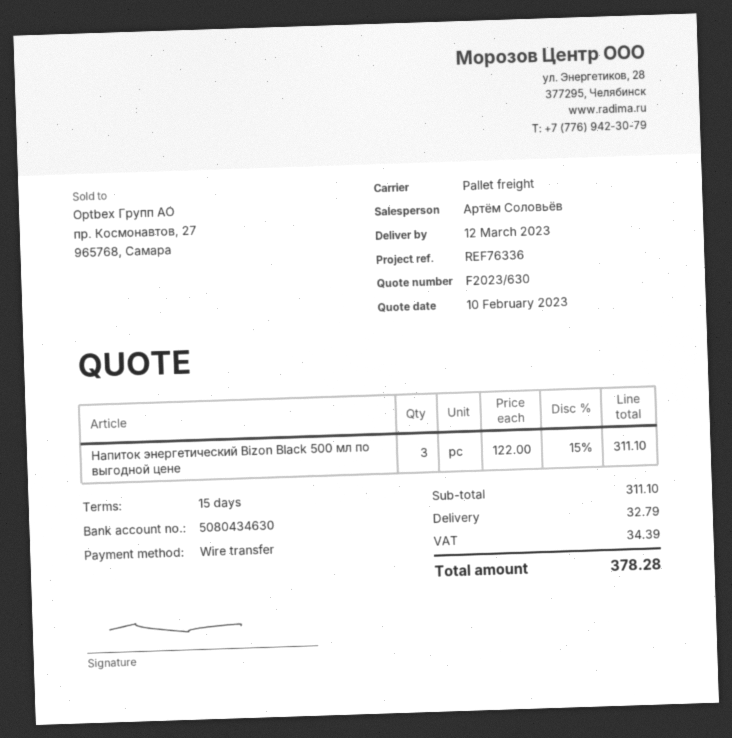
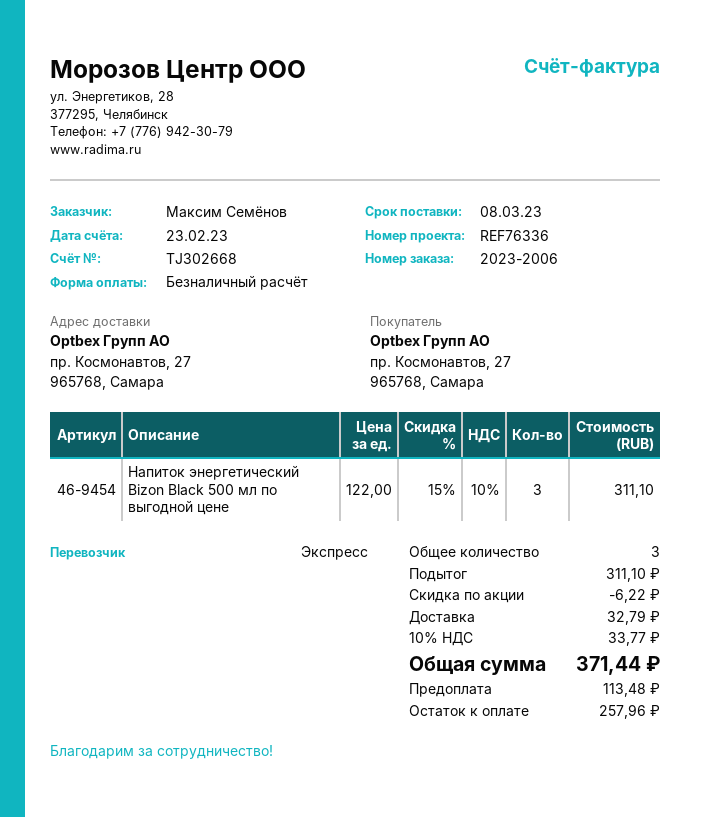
delivery date: 2023-03-12 -> 2023-03-08
shipping method: pallet freight -> express
discount: none -> 6.22
tax: 34.39 -> 33.77
total: 378.28 -> 371.44

